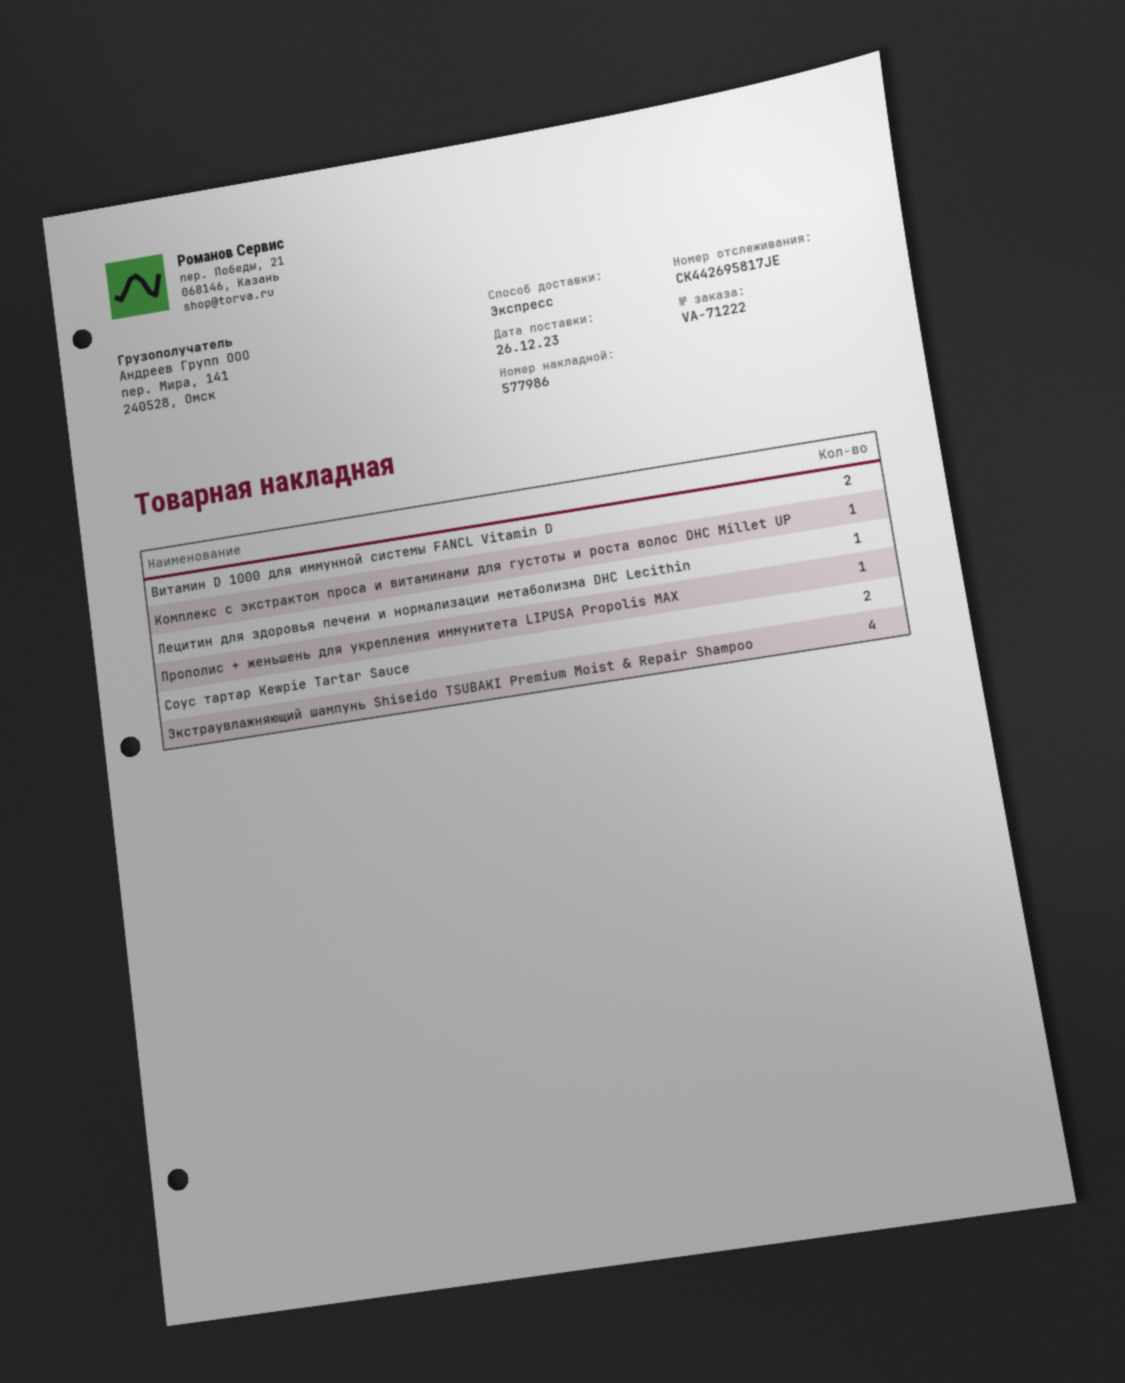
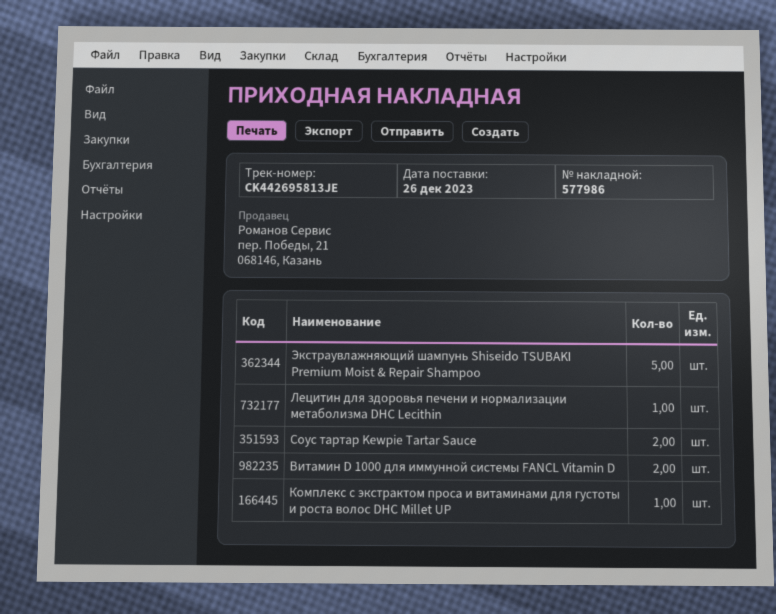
tracking number: CK442695817JE -> CK442695813JE
Прополис + женьшень для укрепления иммунитета LIPUSA Propolis MAX: 1 -> none
Экстраувлажняющий шампунь Shiseido TSUBAKI Premium Moist & Repair Shampoo: 4 -> 5

